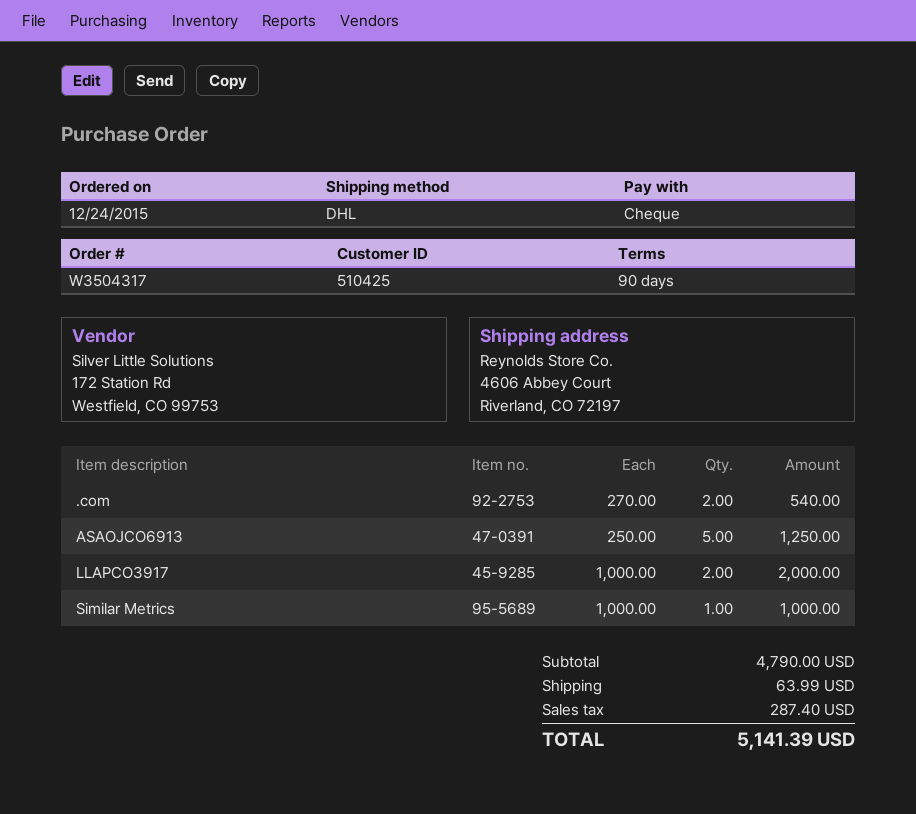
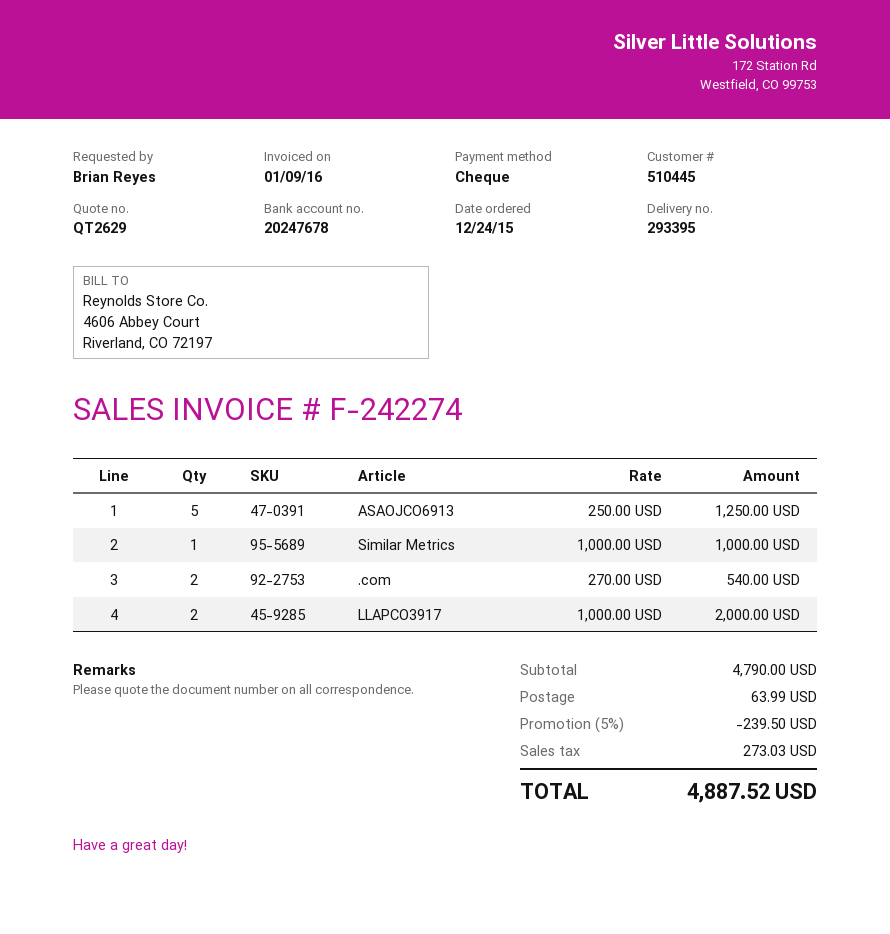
customer number: 510425 -> 510445
discount: none -> 5% = 239.50
tax: 287.40 -> 273.03
total: 5141.39 -> 4887.52

